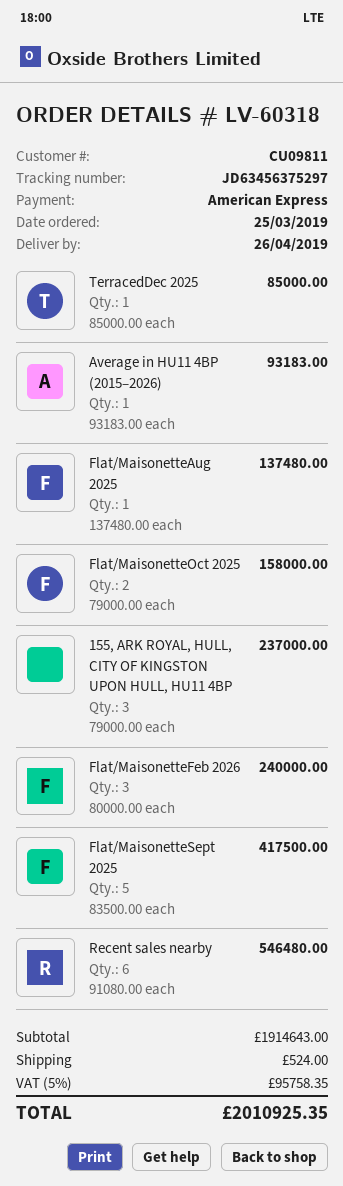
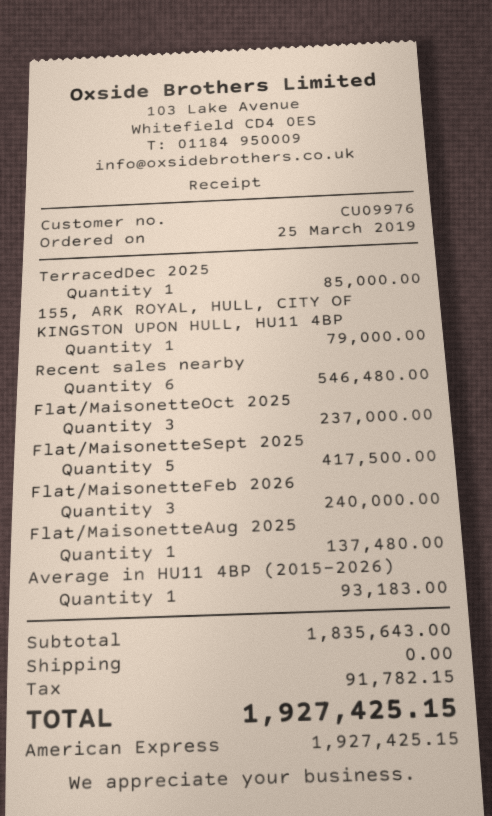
customer number: CU09811 -> CU09976
Flat/MaisonetteOct 2025: 2 for 158000.00 -> 3 for 237000.00
155, ARK ROYAL, HULL, CITY OF KINGSTON UPON HULL, HU11 4BP: 3 for 237000.00 -> 1 for 79000.00
subtotal: 1914643.00 -> 1835643.00
shipping: 524.00 -> 0.00
tax: 95758.35 -> 91782.15
total: 2010925.35 -> 1927425.15

